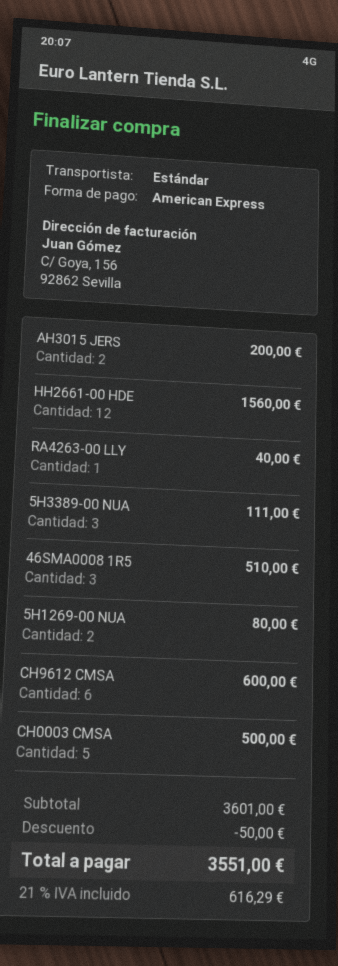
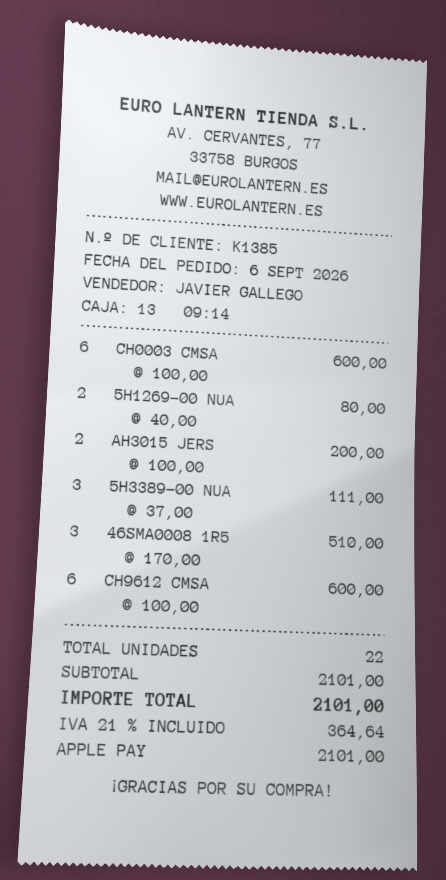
payment method: American Express -> Apple Pay
HH2661-00 HDE: 12 for 1560.00 -> none
RA4263-00 LLY: 1 for 40.00 -> none
CH0003 CMSA: 5 for 500.00 -> 6 for 600.00
subtotal: 3601.00 -> 2101.00
discount: 50.00 -> none
tax: 21% = 616.29 -> 21% = 364.64
total: 3551.00 -> 2101.00

